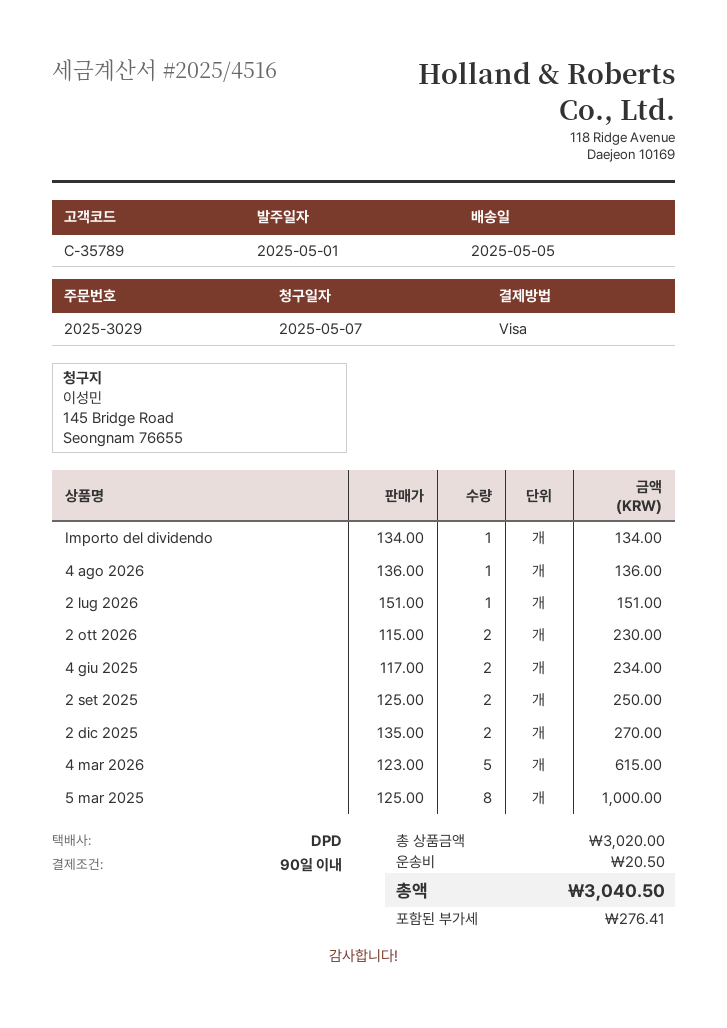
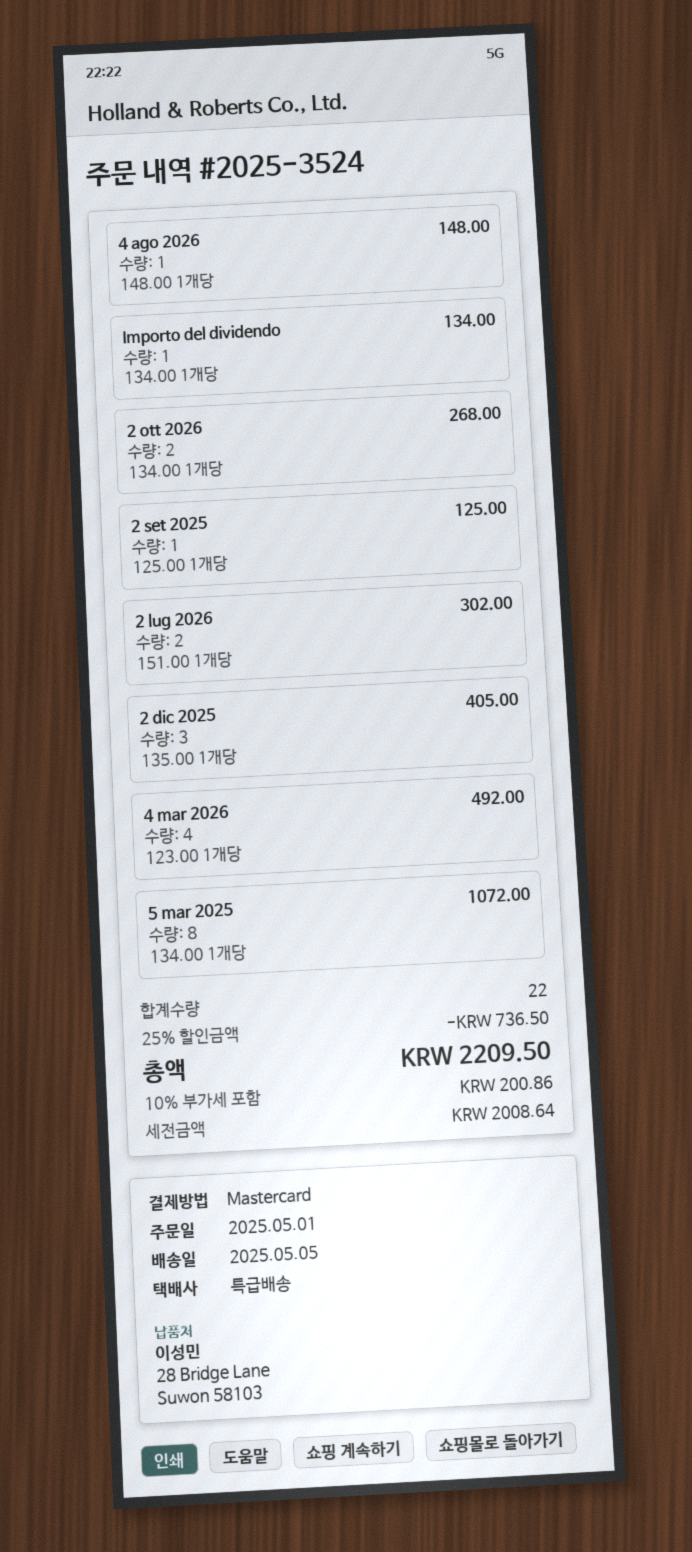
order number: 2025-3029 -> 2025-3524
payment method: Visa -> Mastercard
shipping method: DPD -> express
4 ago 2026: 1 x 136.00 = 136.00 -> 1 x 148.00 = 148.00
2 lug 2026: 1 x 151.00 = 151.00 -> 2 x 151.00 = 302.00
2 ott 2026: 2 x 115.00 = 230.00 -> 2 x 134.00 = 268.00
4 giu 2025: 2 x 117.00 = 234.00 -> none
2 set 2025: 2 x 125.00 = 250.00 -> 1 x 125.00 = 125.00
2 dic 2025: 2 x 135.00 = 270.00 -> 3 x 135.00 = 405.00
4 mar 2026: 5 x 123.00 = 615.00 -> 4 x 123.00 = 492.00
5 mar 2025: 8 x 125.00 = 1000.00 -> 8 x 134.00 = 1072.00
discount: none -> 25% = 736.50
shipping: 20.50 -> none
tax: 276.41 -> 200.86
total: 3040.50 -> 2209.50

